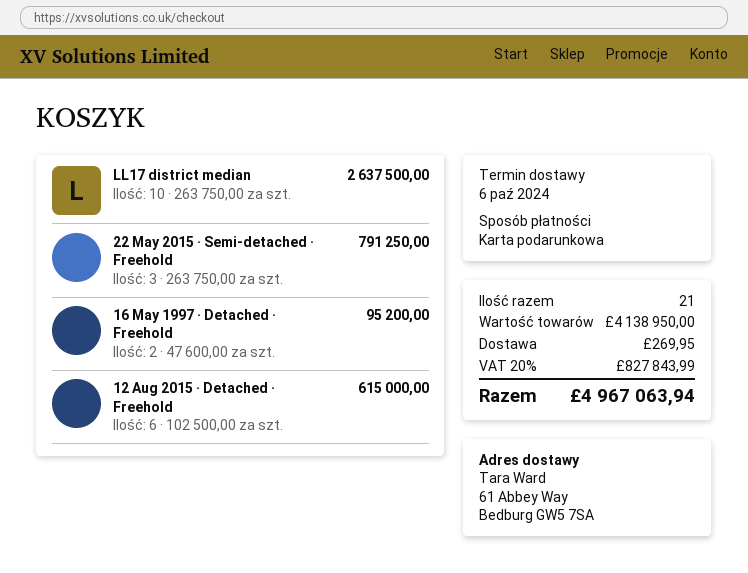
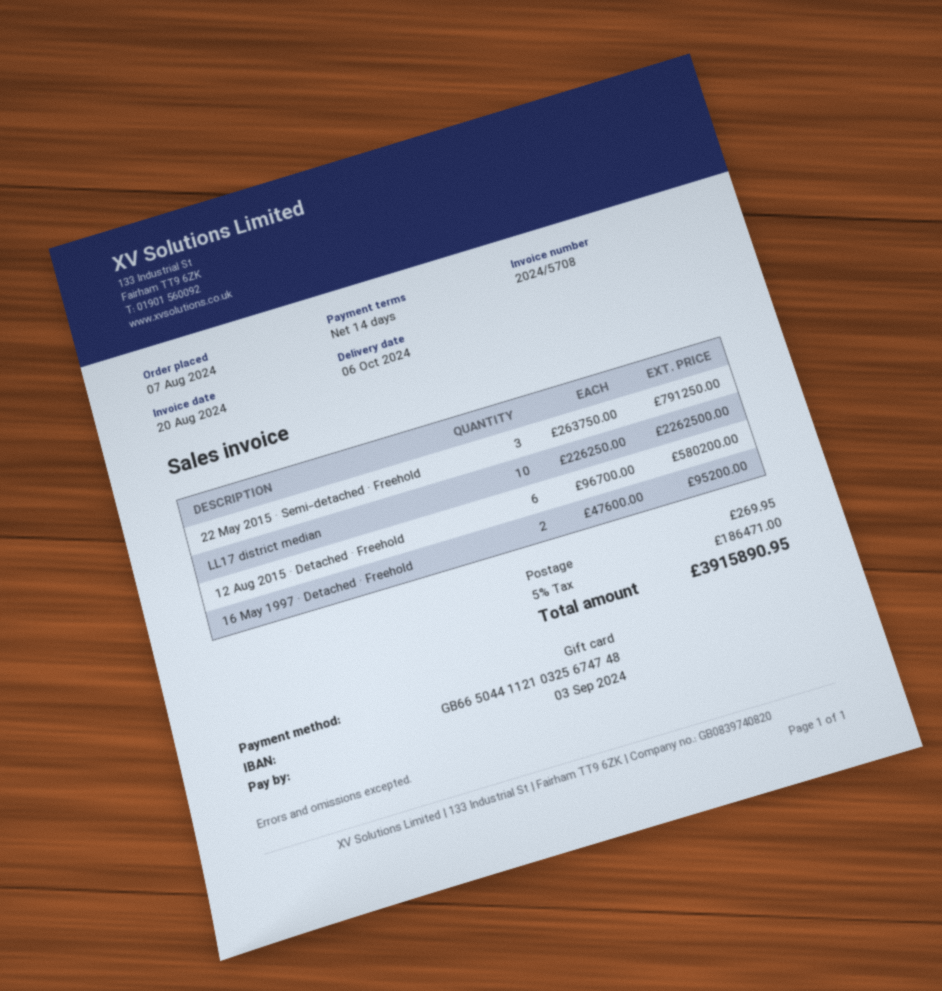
LL17 district median: 10 x 263750.00 = 2637500.00 -> 10 x 226250.00 = 2262500.00
12 Aug 2015 · Detached · Freehold: 6 x 102500.00 = 615000.00 -> 6 x 96700.00 = 580200.00
tax: 20% = 827843.99 -> 5% = 186471.00
total: 4967063.94 -> 3915890.95

